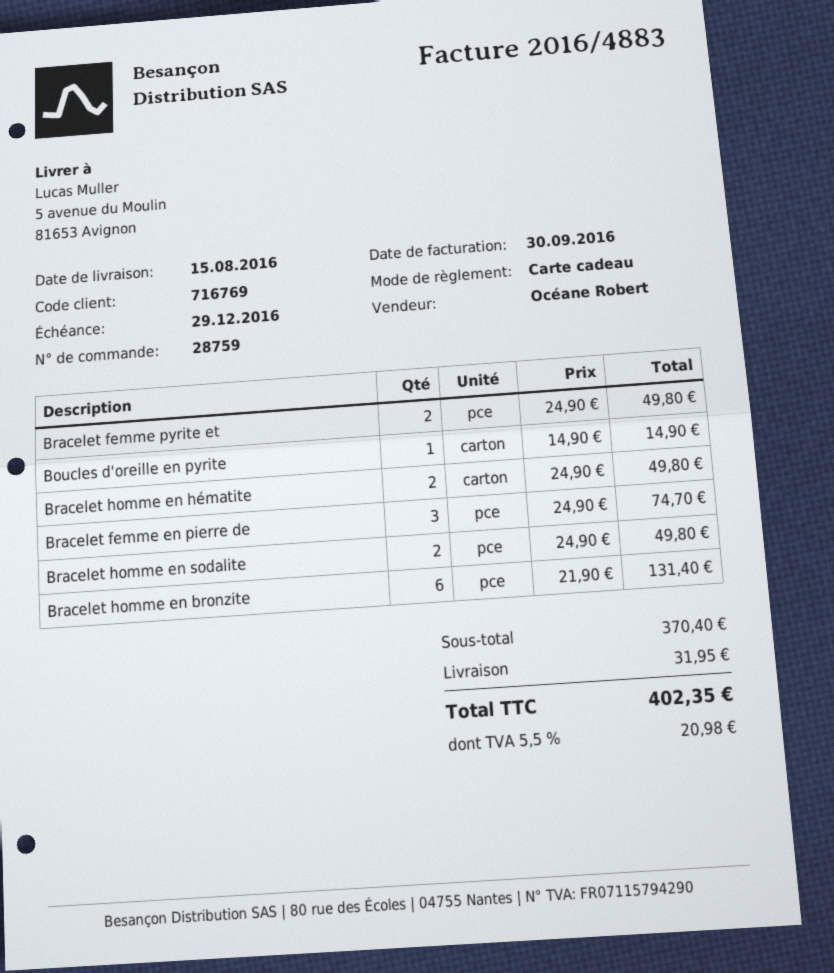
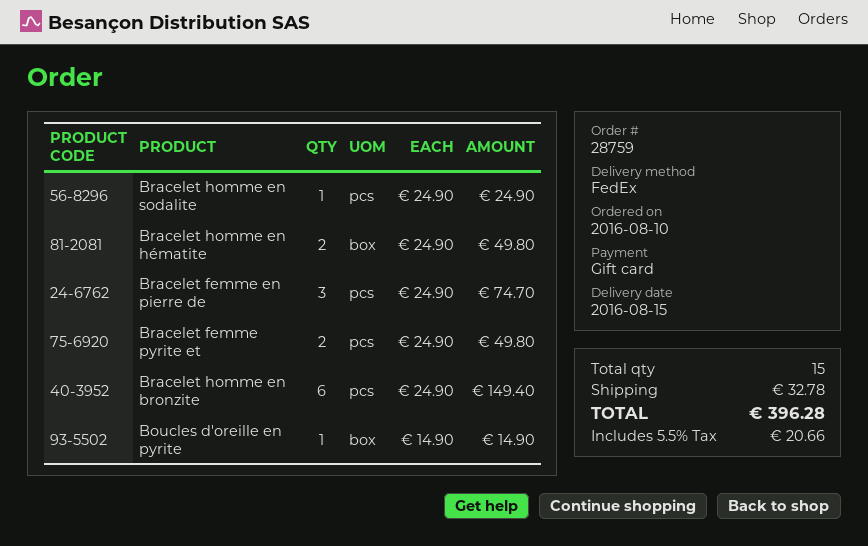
Bracelet homme en sodalite: 2 x 24.90 = 49.80 -> 1 x 24.90 = 24.90
Bracelet homme en bronzite: 6 x 21.90 = 131.40 -> 6 x 24.90 = 149.40
shipping: 31.95 -> 32.78
tax: 5.5% = 20.98 -> 5.5% = 20.66
total: 402.35 -> 396.28

